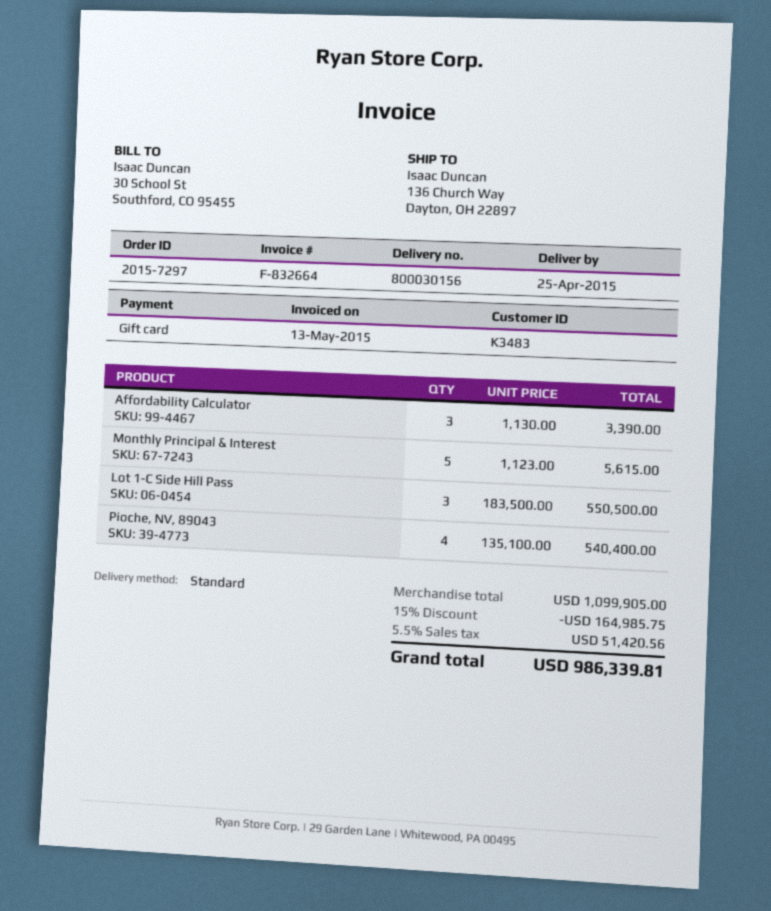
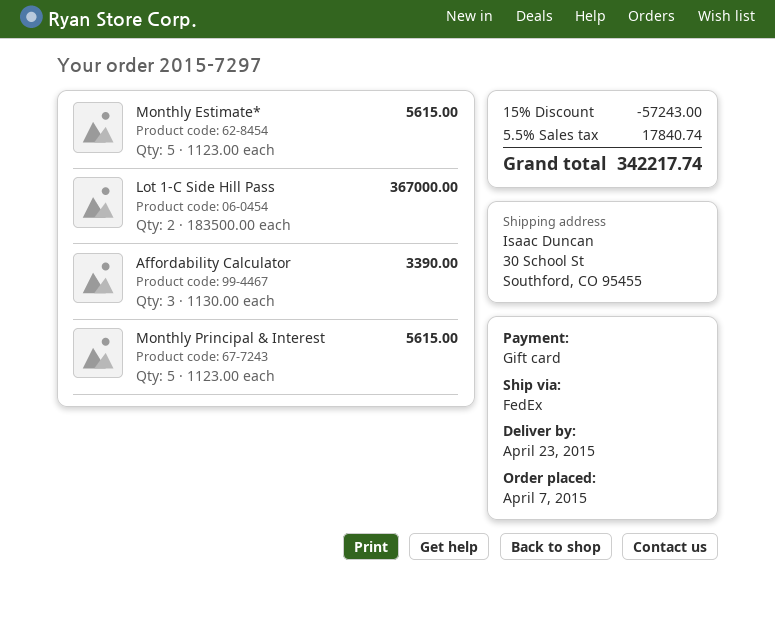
delivery date: 2015-04-25 -> 2015-04-23
shipping method: standard -> FedEx
ship to: 136 Church Way, Dayton, OH 22897 -> 30 School St, Southford, CO 95455
Lot 1-C Side Hill Pass: 3 x 183500.00 = 550500.00 -> 2 x 183500.00 = 367000.00
Pioche, NV, 89043: 4 x 135100.00 = 540400.00 -> none
Monthly Estimate*: none -> 5 x 1123.00 = 5615.00
discount: 15% = 164985.75 -> 15% = 57243.00
tax: 5.5% = 51420.56 -> 5.5% = 17840.74
total: 986339.81 -> 342217.74

